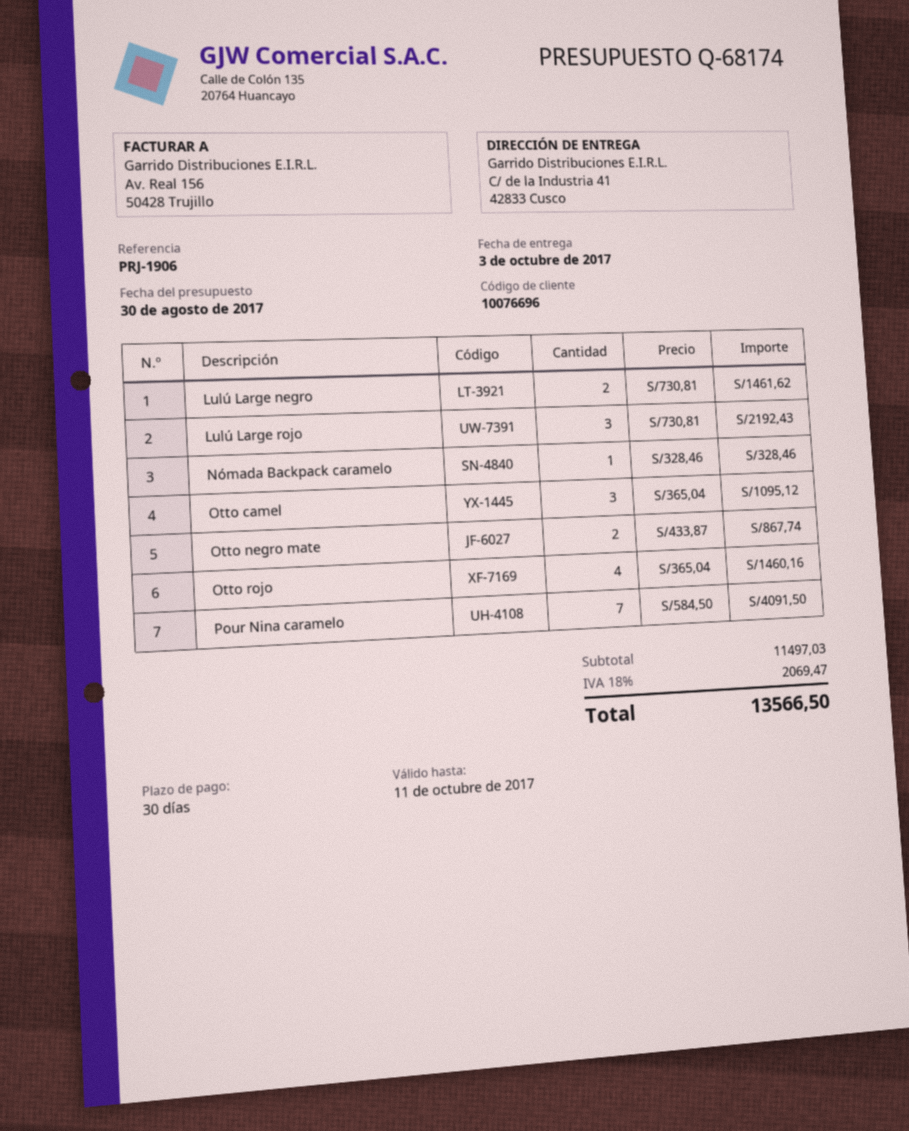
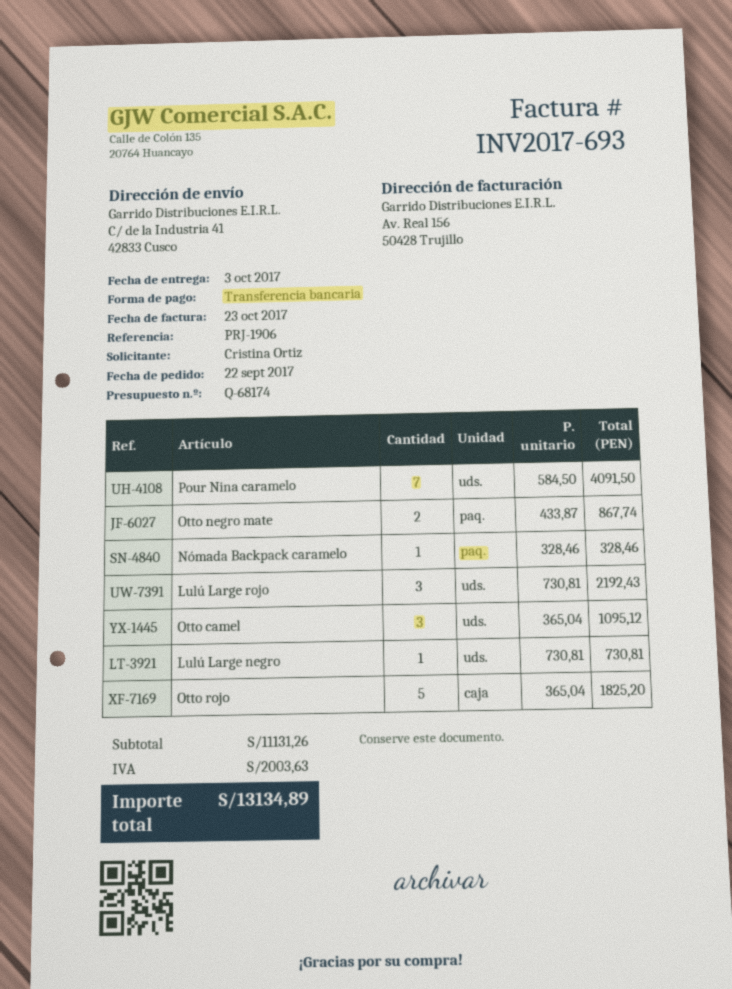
Lulú Large negro: 2 x 730.81 = 1461.62 -> 1 x 730.81 = 730.81
Otto rojo: 4 x 365.04 = 1460.16 -> 5 x 365.04 = 1825.20
subtotal: 11497.03 -> 11131.26
tax: 2069.47 -> 2003.63
total: 13566.50 -> 13134.89

